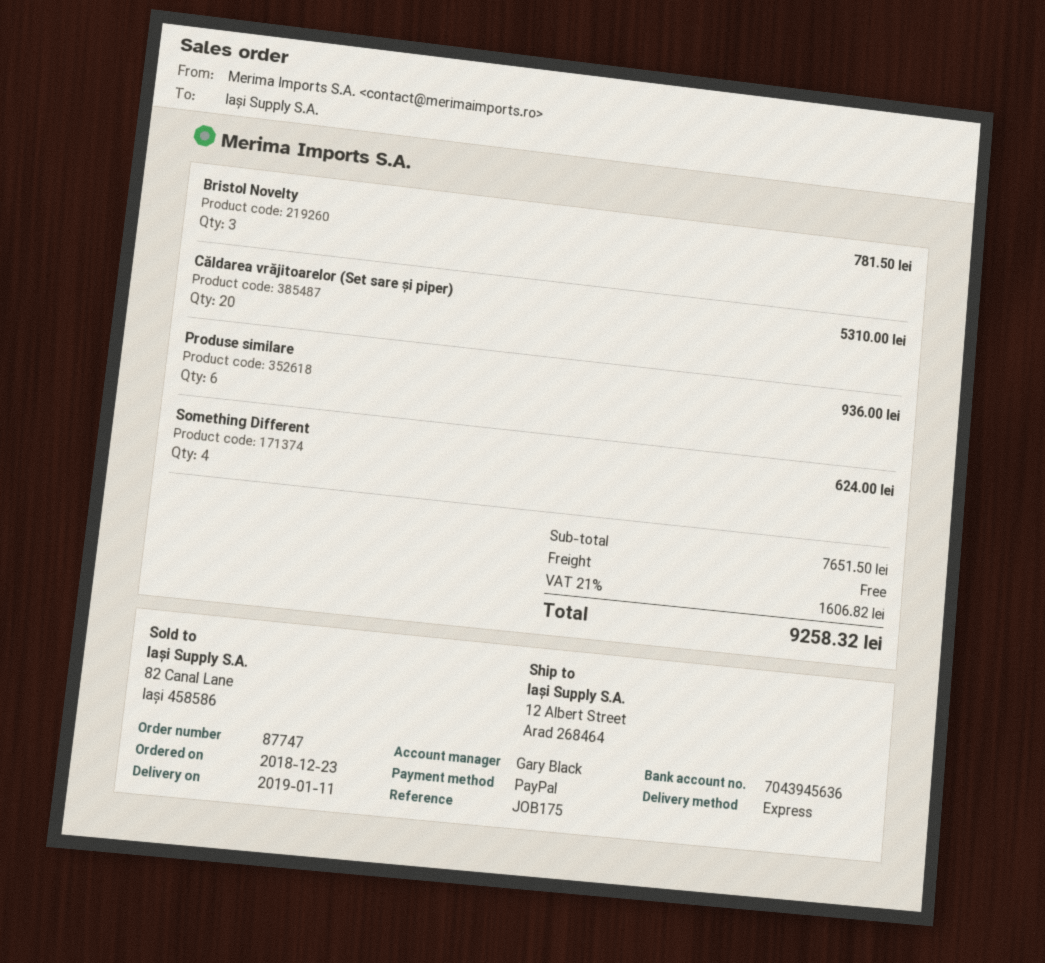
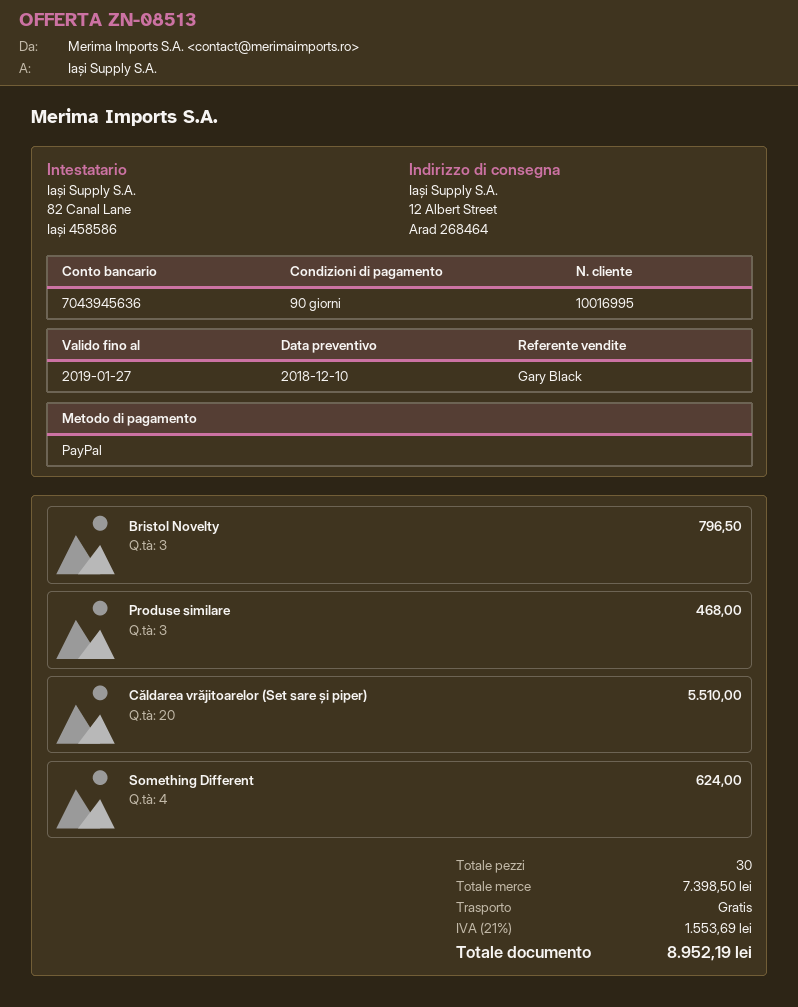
Bristol Novelty: 3 for 781.50 -> 3 for 796.50
Căldarea vrăjitoarelor (Set sare și piper): 20 for 5310.00 -> 20 for 5510.00
Produse similare: 6 for 936.00 -> 3 for 468.00
subtotal: 7651.50 -> 7398.50
tax: 21% = 1606.82 -> 21% = 1553.69
total: 9258.32 -> 8952.19

